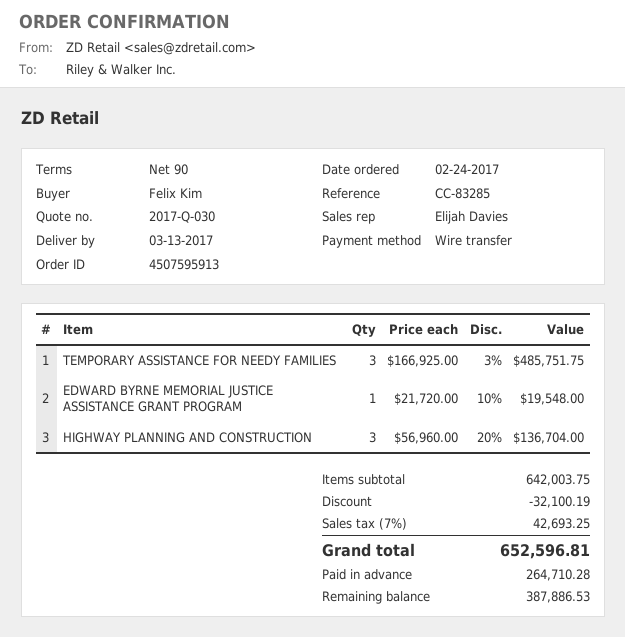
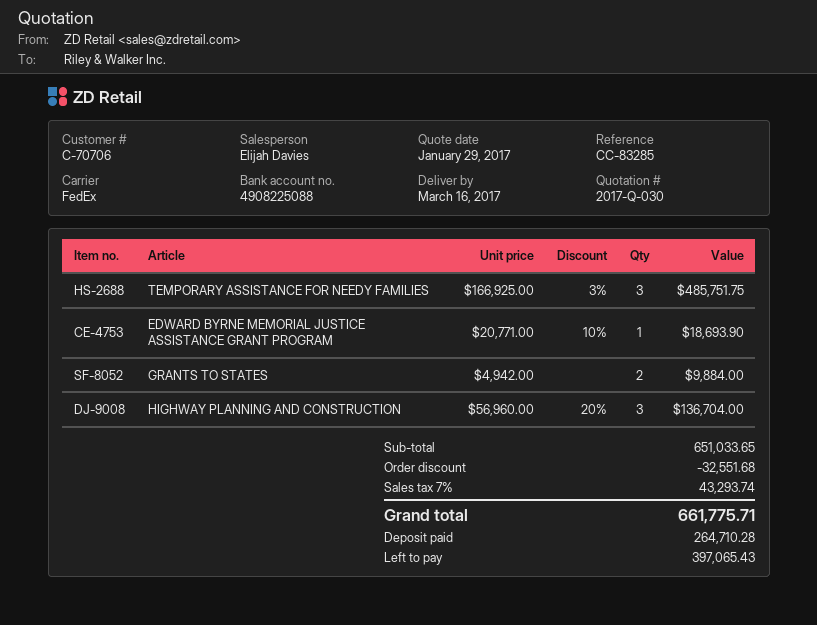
delivery date: 2017-03-13 -> 2017-03-16
EDWARD BYRNE MEMORIAL JUSTICE ASSISTANCE GRANT PROGRAM: 1 x 21720.00 - 10% = 19548.00 -> 1 x 20771.00 - 10% = 18693.90
GRANTS TO STATES: none -> 2 x 4942.00 = 9884.00
subtotal: 642003.75 -> 651033.65
discount: 32100.19 -> 32551.68
tax: 7% = 42693.25 -> 7% = 43293.74
total: 652596.81 -> 661775.71
balance: 387886.53 -> 397065.43

